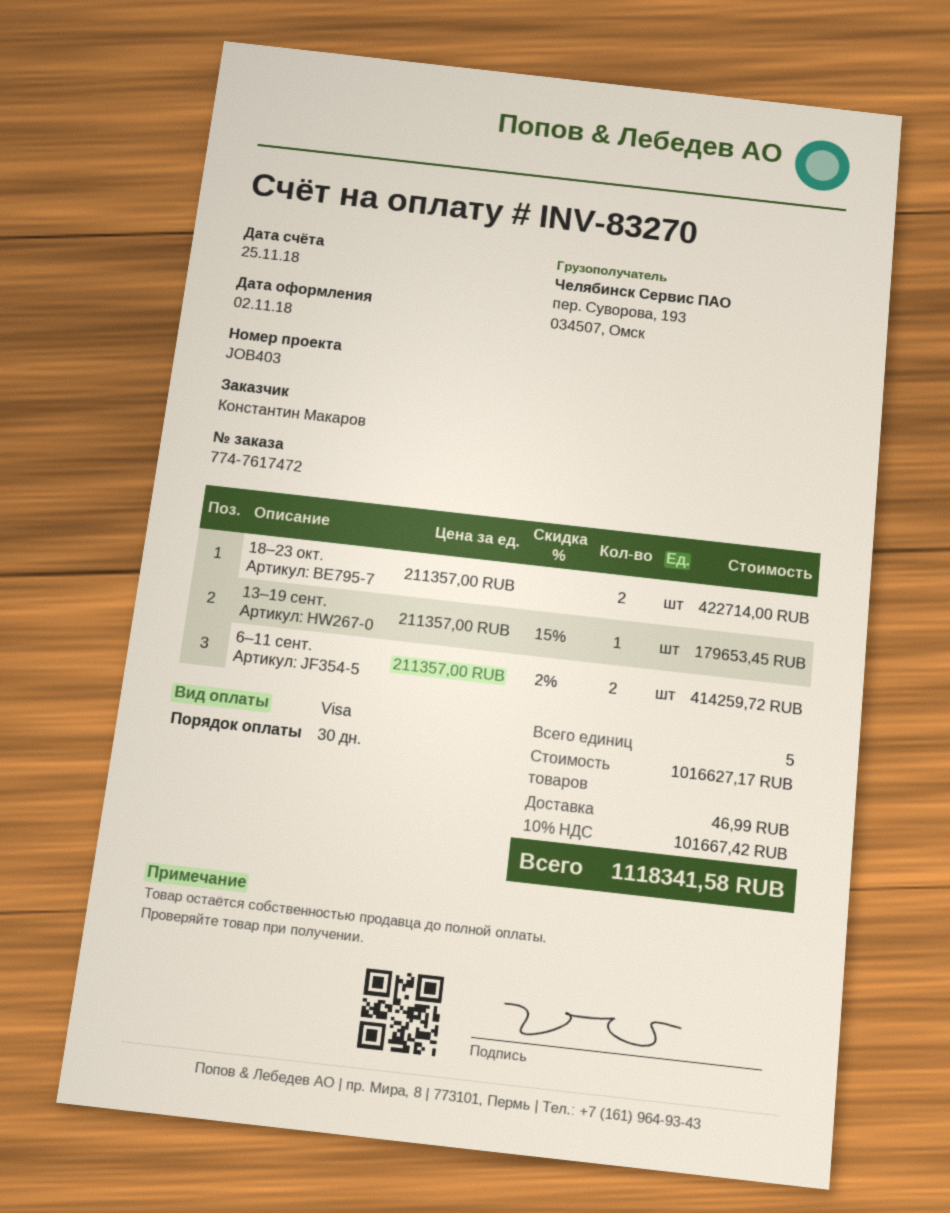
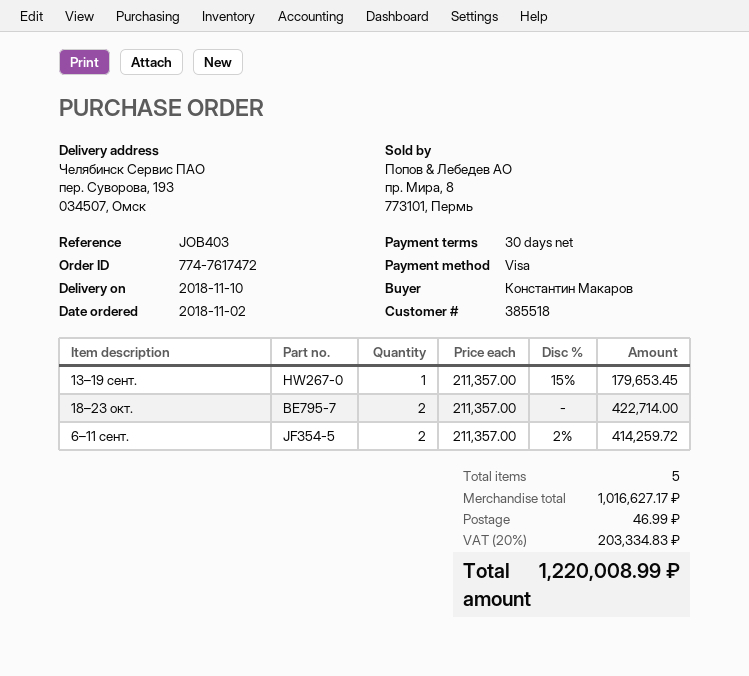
tax: 10% = 101667.42 -> 20% = 203334.83
total: 1118341.58 -> 1220008.99

